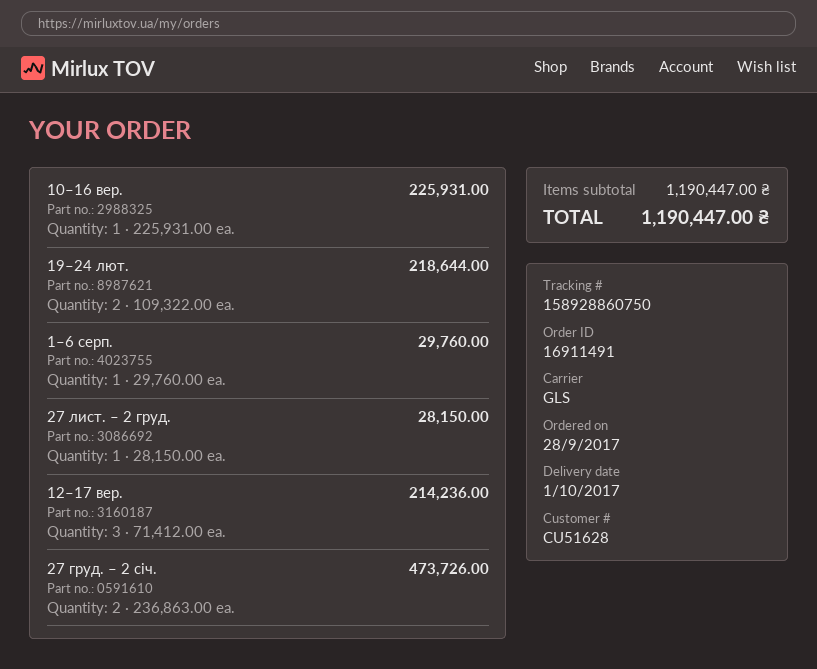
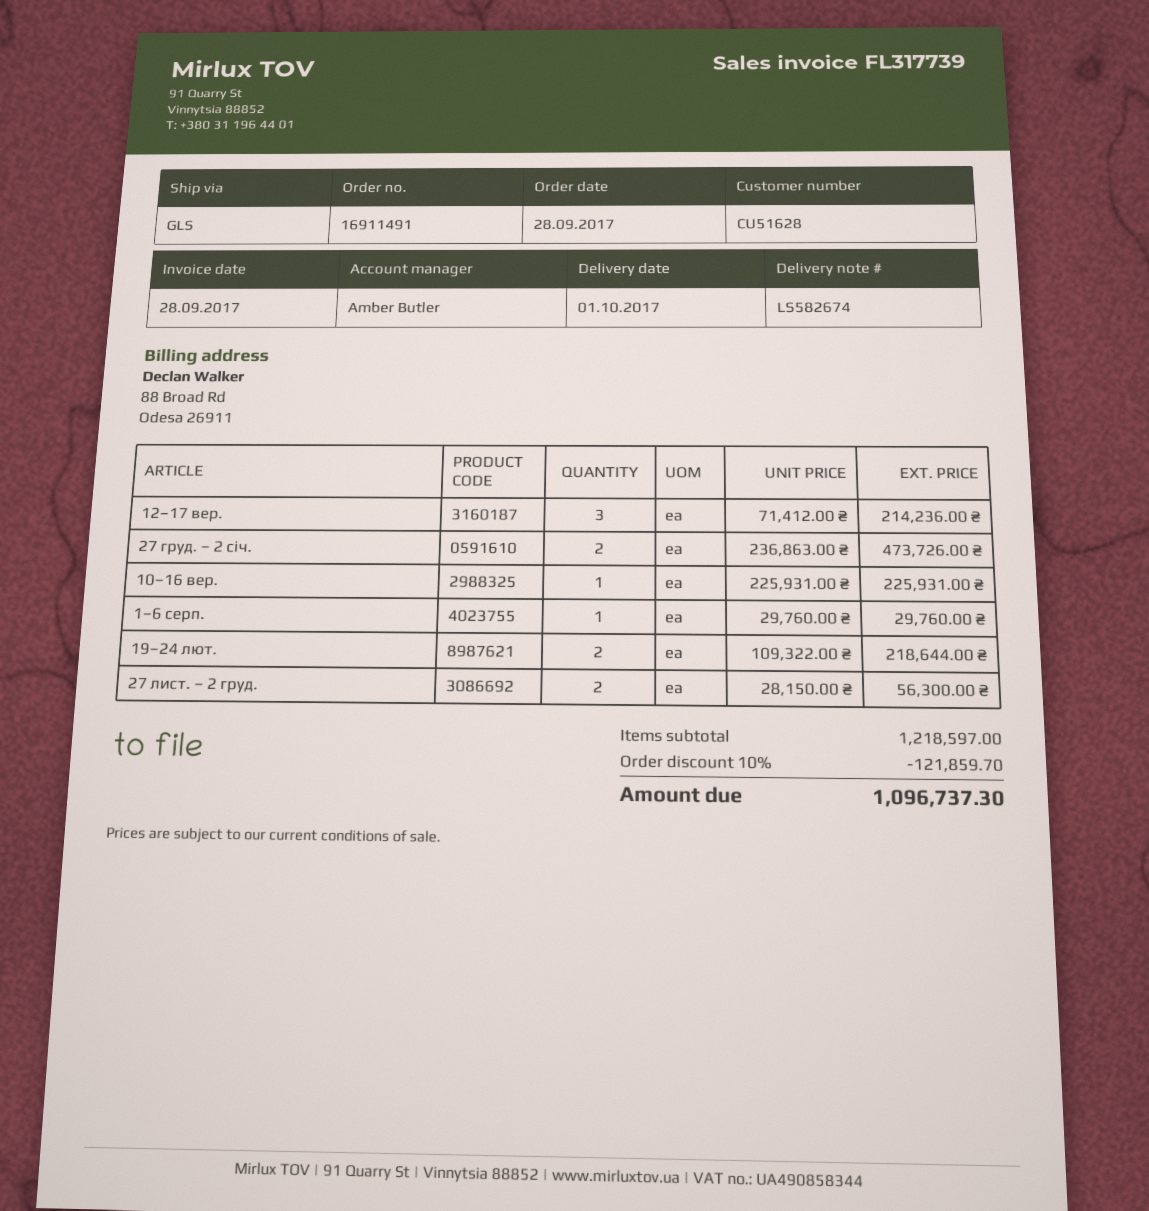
27 лист. – 2 груд.: 1 x 28150.00 = 28150.00 -> 2 x 28150.00 = 56300.00
subtotal: 1190447.00 -> 1218597.00
discount: none -> 10% = 121859.70
total: 1190447.00 -> 1096737.30

